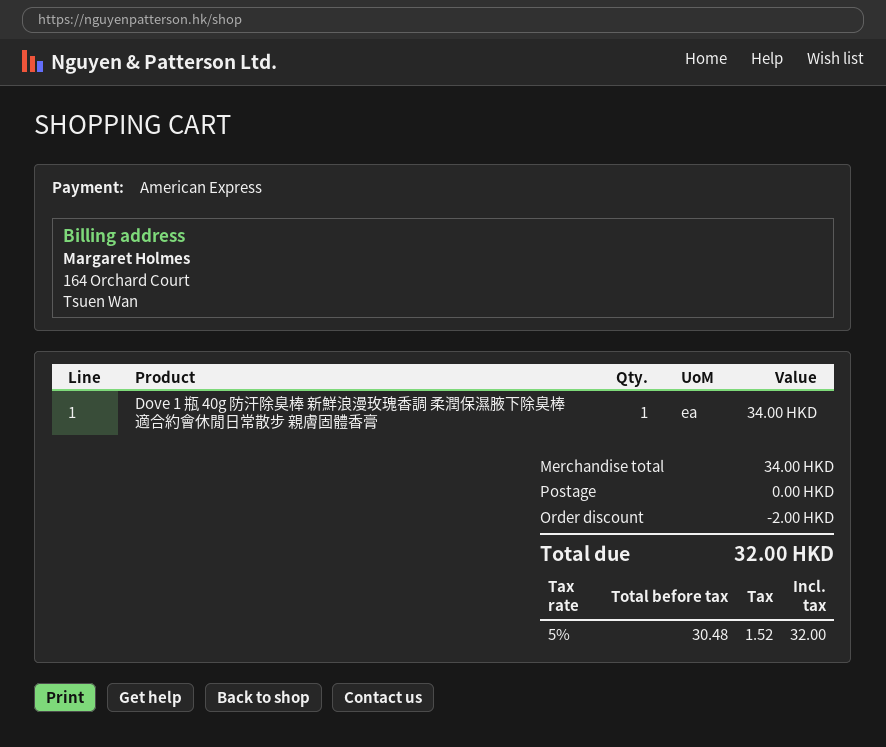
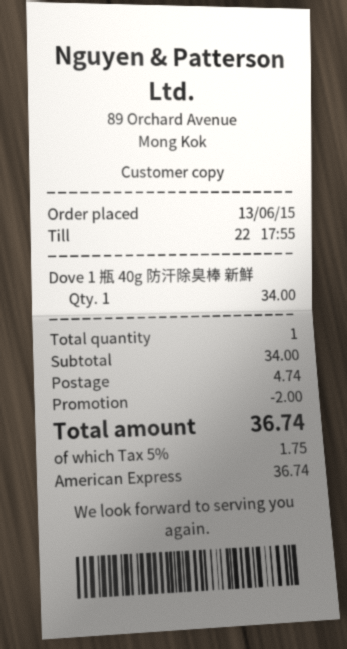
shipping: 0.00 -> 4.74
tax: 5% = 1.52 -> 5% = 1.75
total: 32.00 -> 36.74

